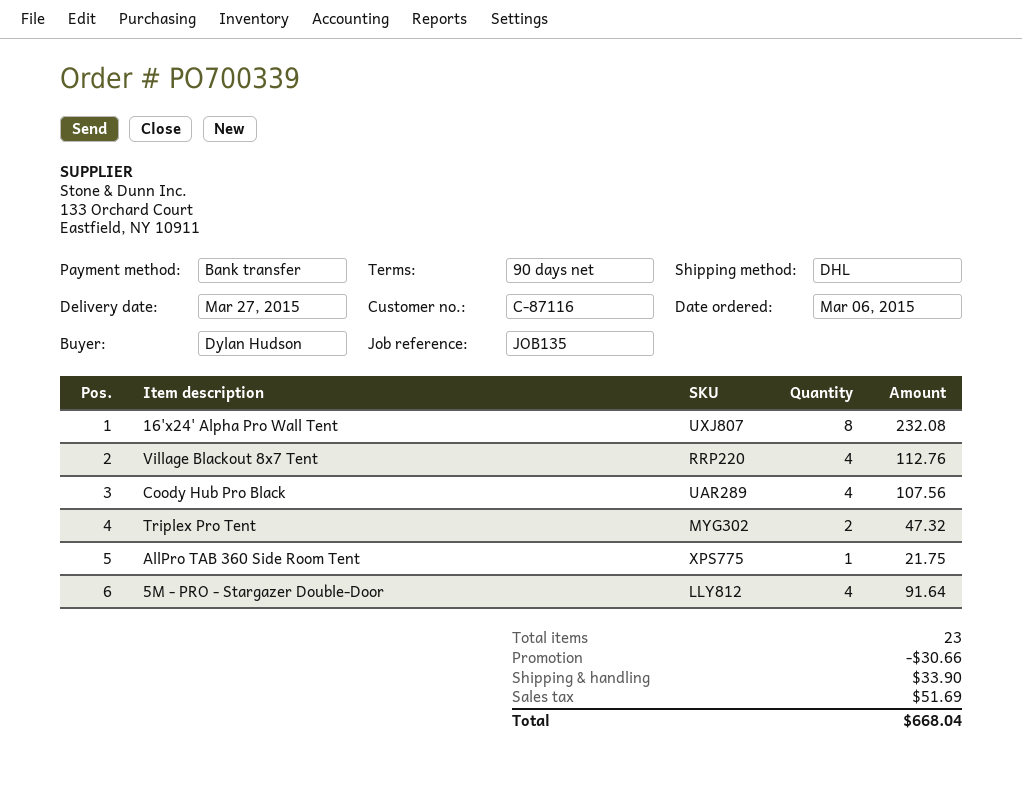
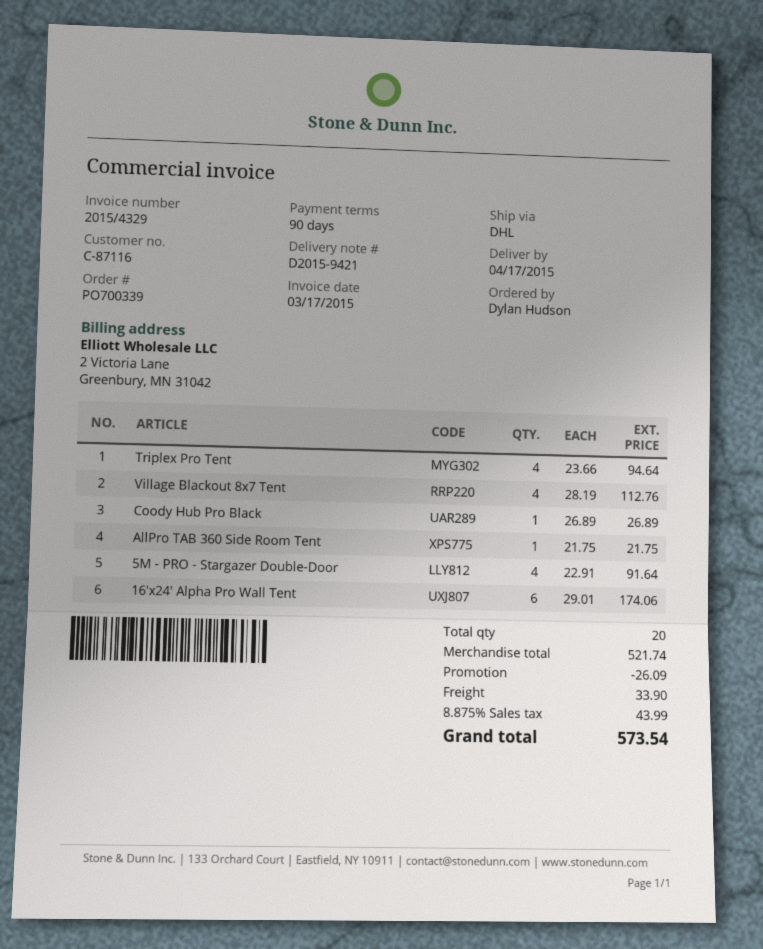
delivery date: 2015-03-27 -> 2015-04-17
16'x24' Alpha Pro Wall Tent: 8 for 232.08 -> 6 for 174.06
Coody Hub Pro Black: 4 for 107.56 -> 1 for 26.89
Triplex Pro Tent: 2 for 47.32 -> 4 for 94.64
total quantity: 23 -> 20
discount: 30.66 -> 26.09
tax: 51.69 -> 43.99
total: 668.04 -> 573.54

